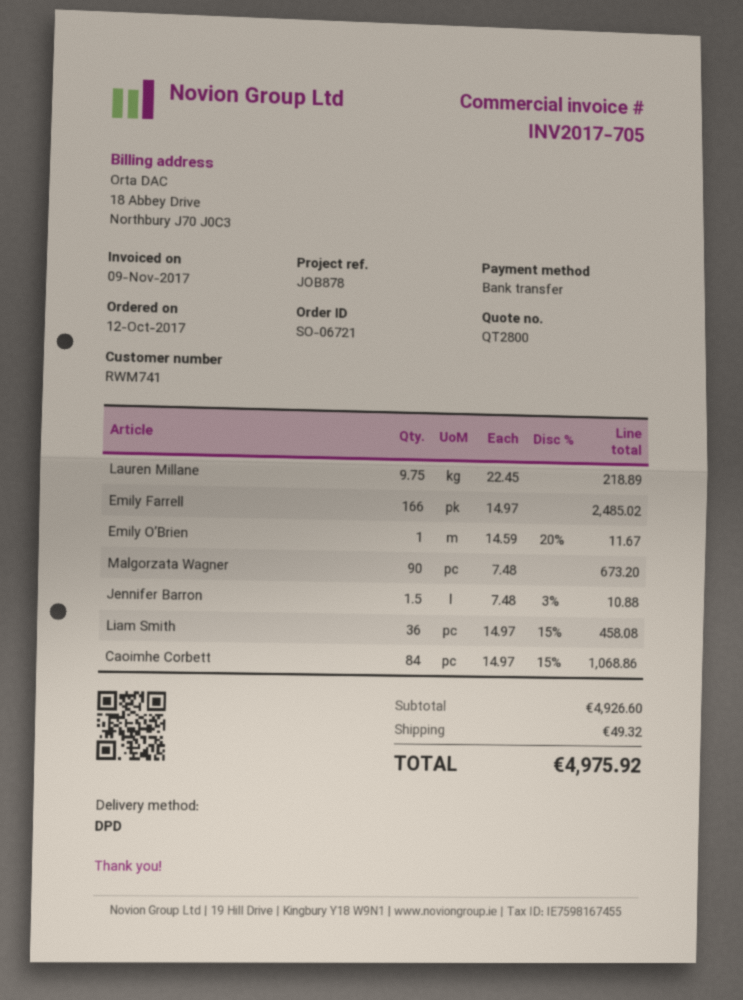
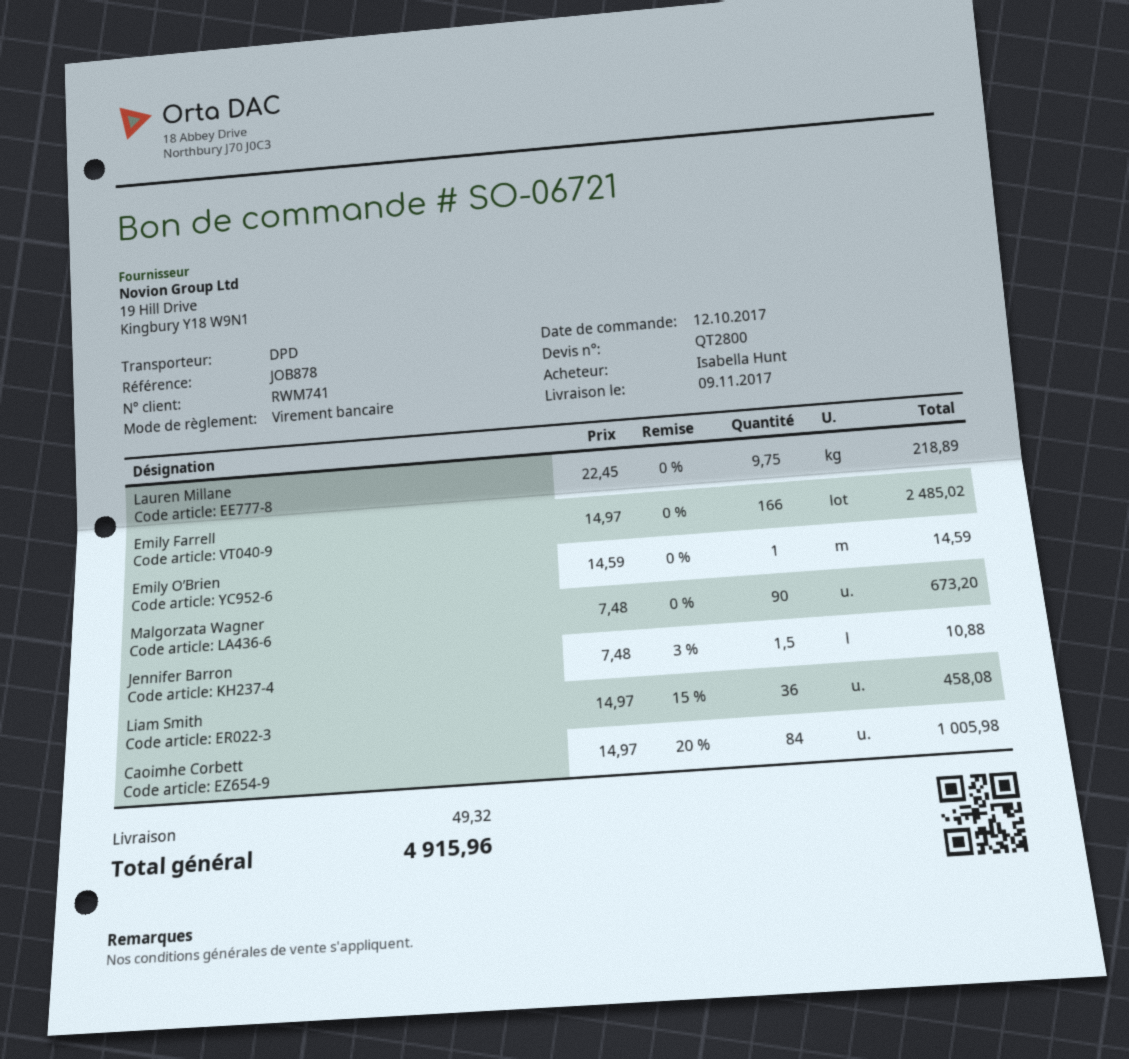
Emily O’Brien: 1 x 14.59 - 20% = 11.67 -> 1 x 14.59 = 14.59
Caoimhe Corbett: 84 x 14.97 - 15% = 1068.86 -> 84 x 14.97 - 20% = 1005.98
total: 4975.92 -> 4915.96

